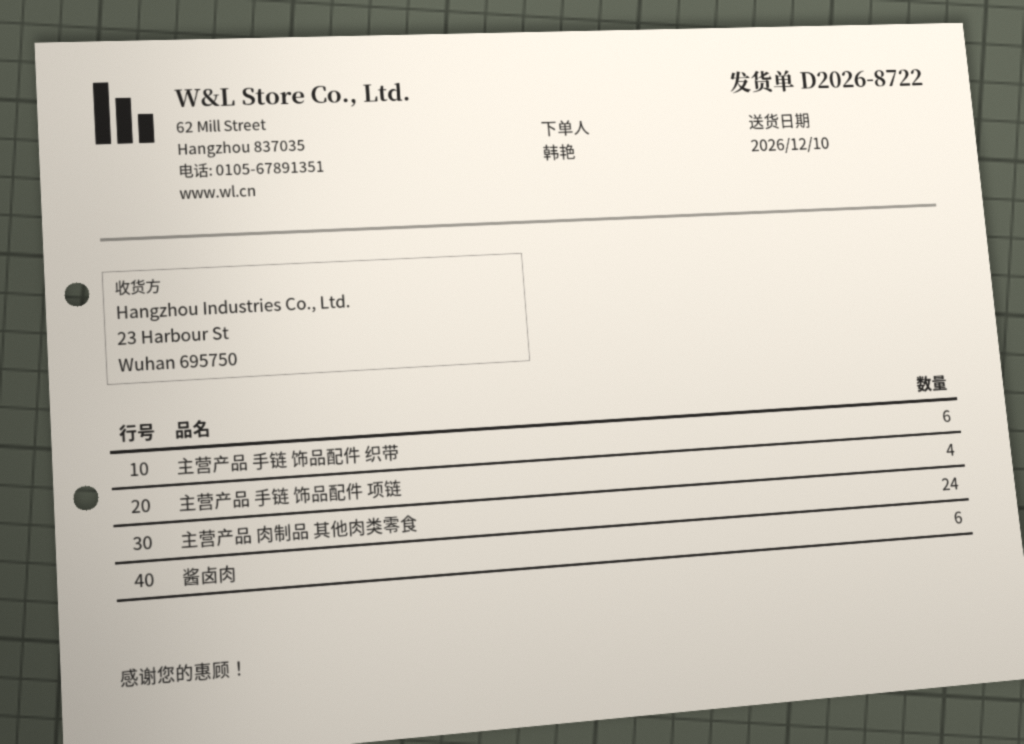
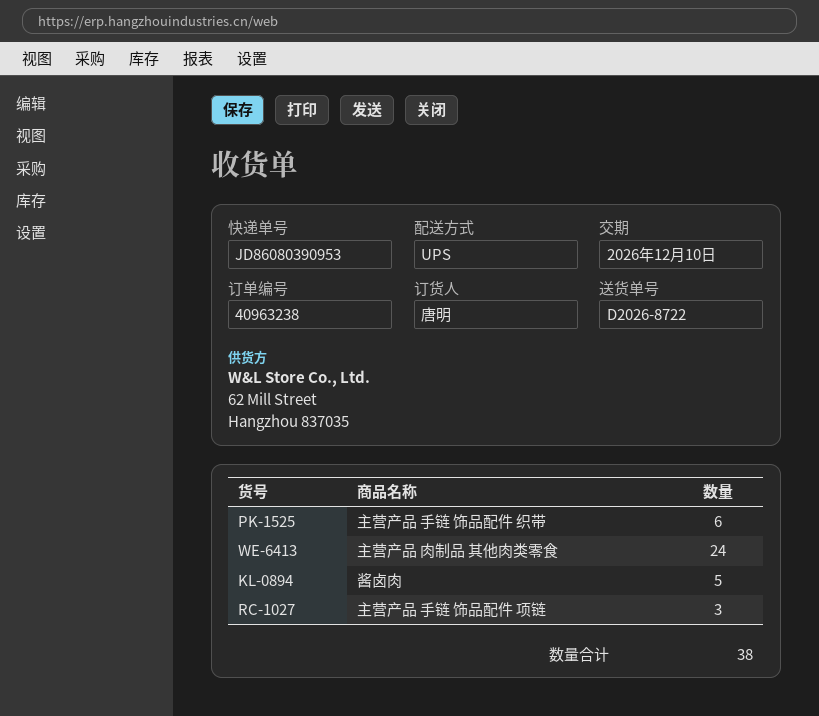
ordered by: 韩艳 -> 唐明
主营产品 手链 饰品配件 项链: 4 -> 3
酱卤肉: 6 -> 5

